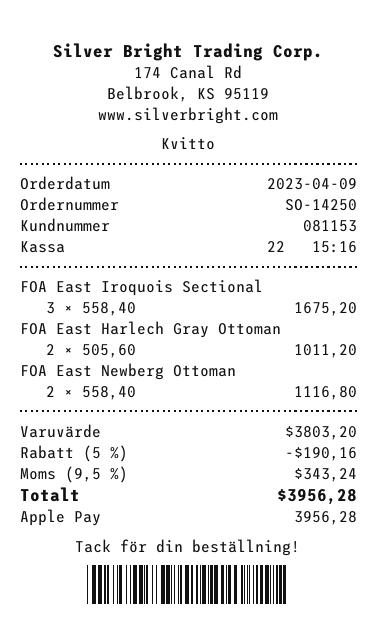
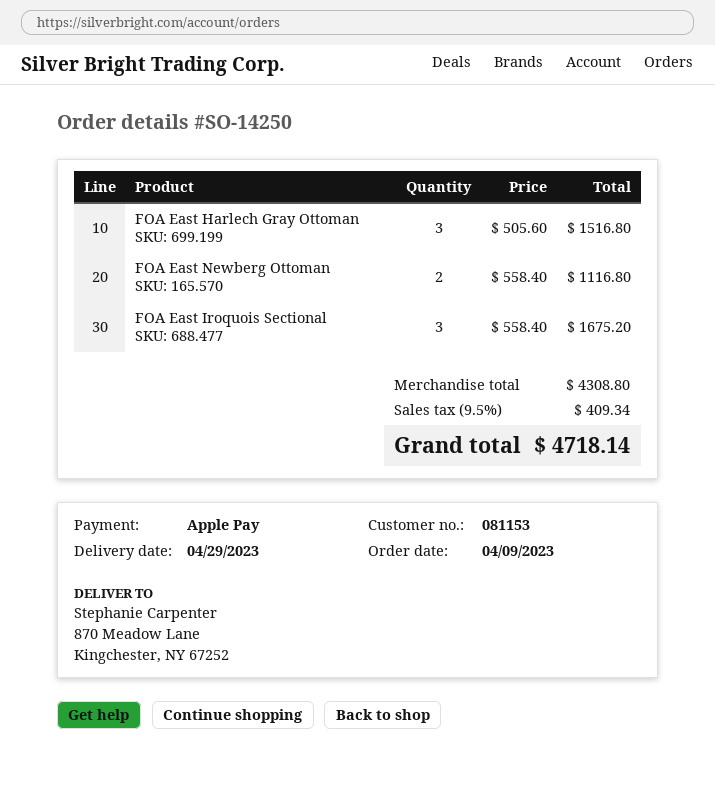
FOA East Harlech Gray Ottoman: 2 x 505.60 = 1011.20 -> 3 x 505.60 = 1516.80
subtotal: 3803.20 -> 4308.80
discount: 5% = 190.16 -> none
tax: 9.5% = 343.24 -> 9.5% = 409.34
total: 3956.28 -> 4718.14

